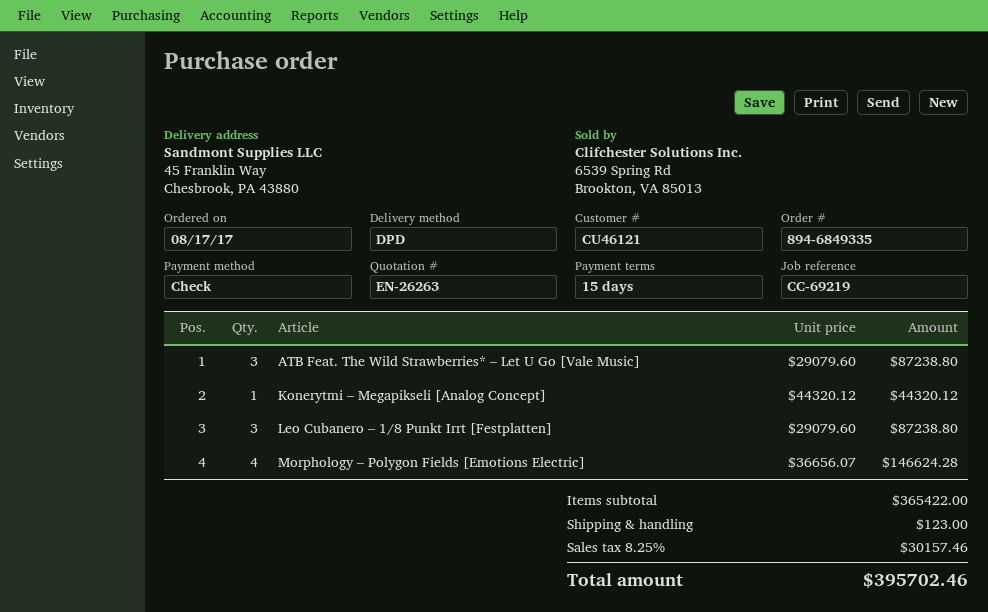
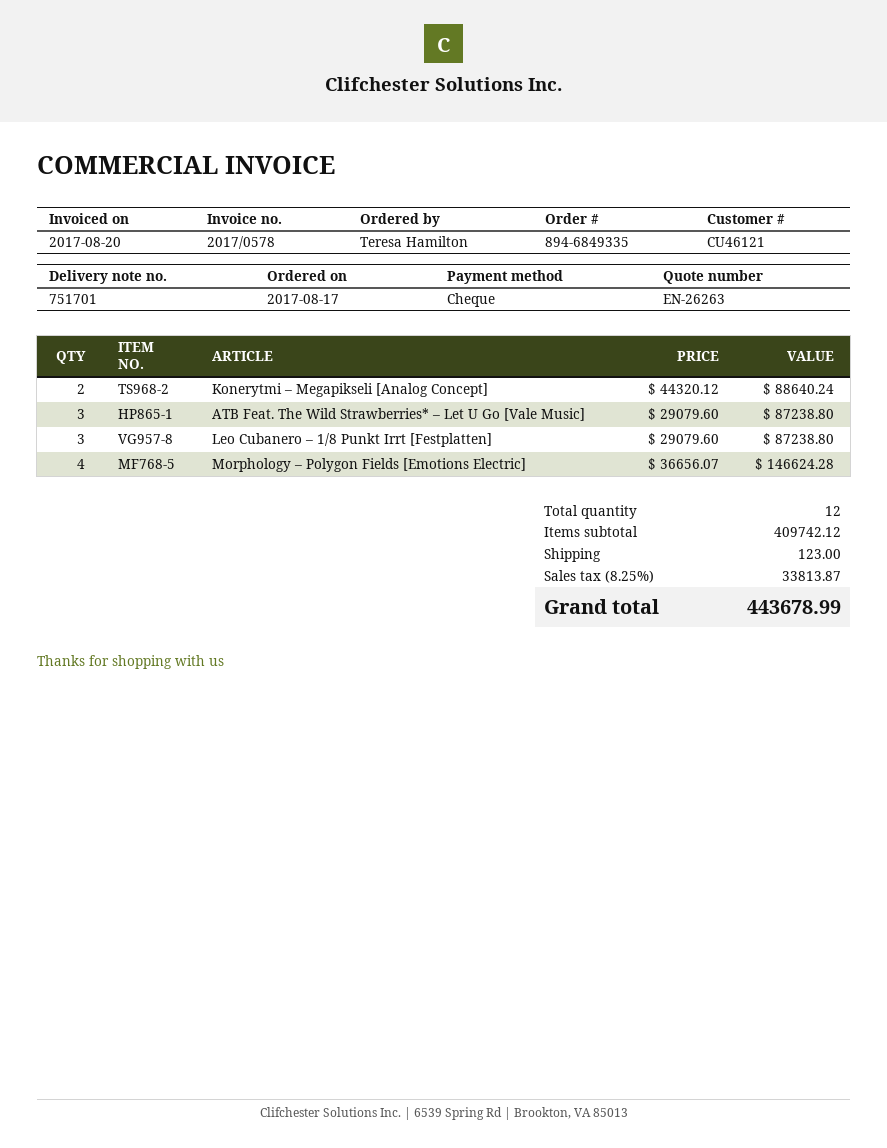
Konerytmi – Megapikseli [Analog Concept]: 1 x 44320.12 = 44320.12 -> 2 x 44320.12 = 88640.24
subtotal: 365422.00 -> 409742.12
tax: 8.25% = 30157.46 -> 8.25% = 33813.87
total: 395702.46 -> 443678.99

